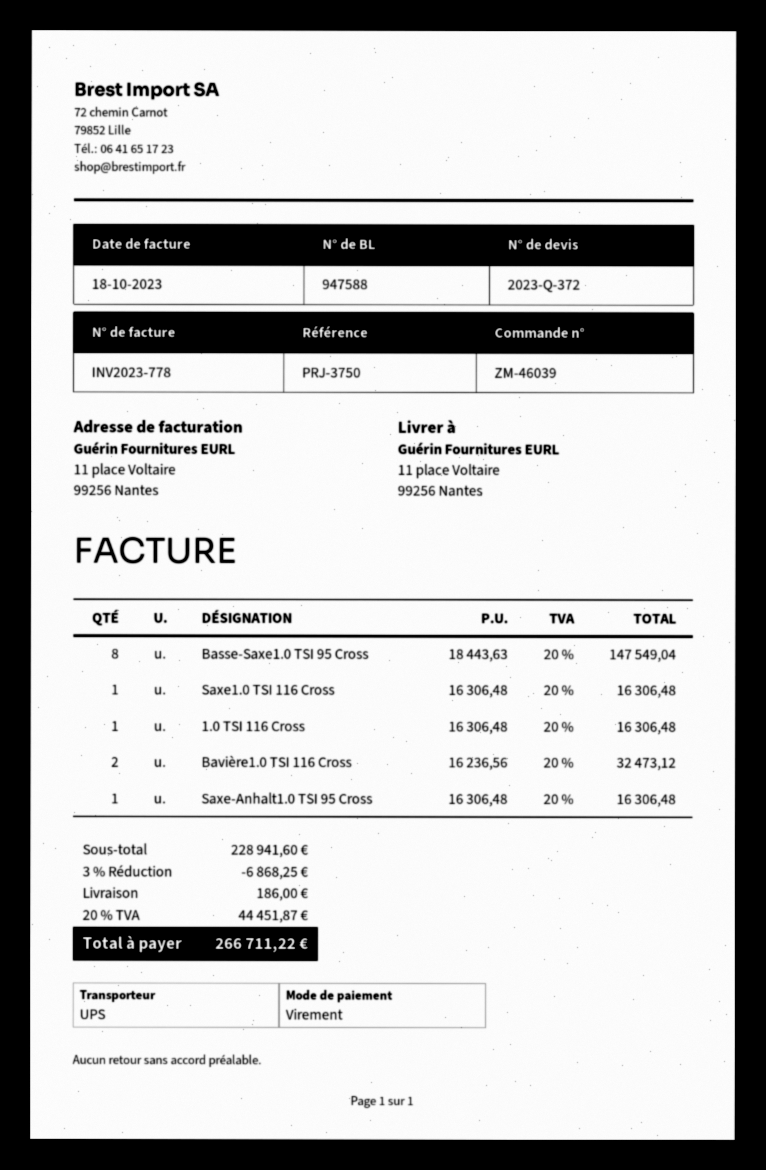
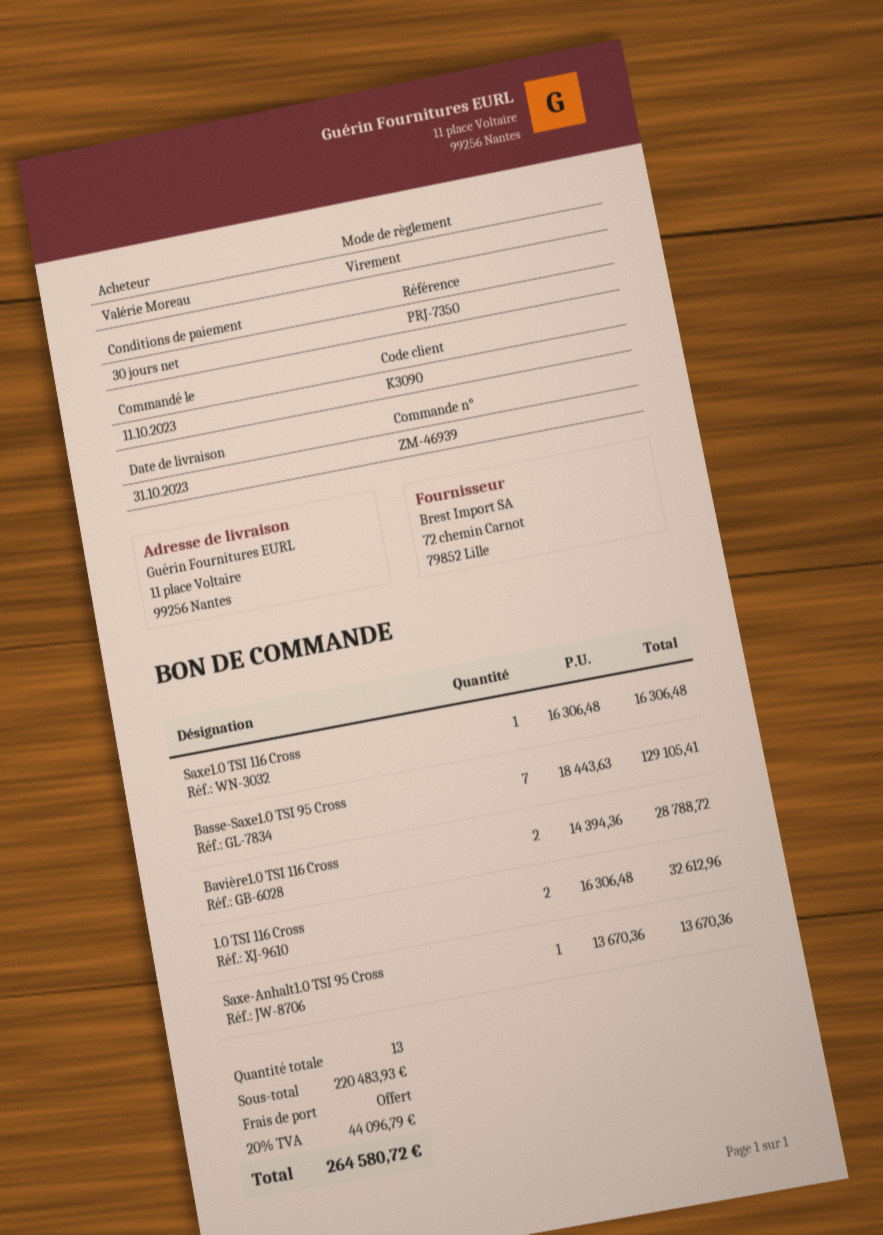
order number: ZM-46039 -> ZM-46939
reference: PRJ-3750 -> PRJ-7350
Basse-Saxe1.0 TSI 95 Cross: 8 x 18443.63 = 147549.04 -> 7 x 18443.63 = 129105.41
1.0 TSI 116 Cross: 1 x 16306.48 = 16306.48 -> 2 x 16306.48 = 32612.96
Bavière1.0 TSI 116 Cross: 2 x 16236.56 = 32473.12 -> 2 x 14394.36 = 28788.72
Saxe-Anhalt1.0 TSI 95 Cross: 1 x 16306.48 = 16306.48 -> 1 x 13670.36 = 13670.36
subtotal: 228941.60 -> 220483.93
discount: 3% = 6868.25 -> none
shipping: 186.00 -> 0.00
tax: 20% = 44451.87 -> 20% = 44096.79
total: 266711.22 -> 264580.72

